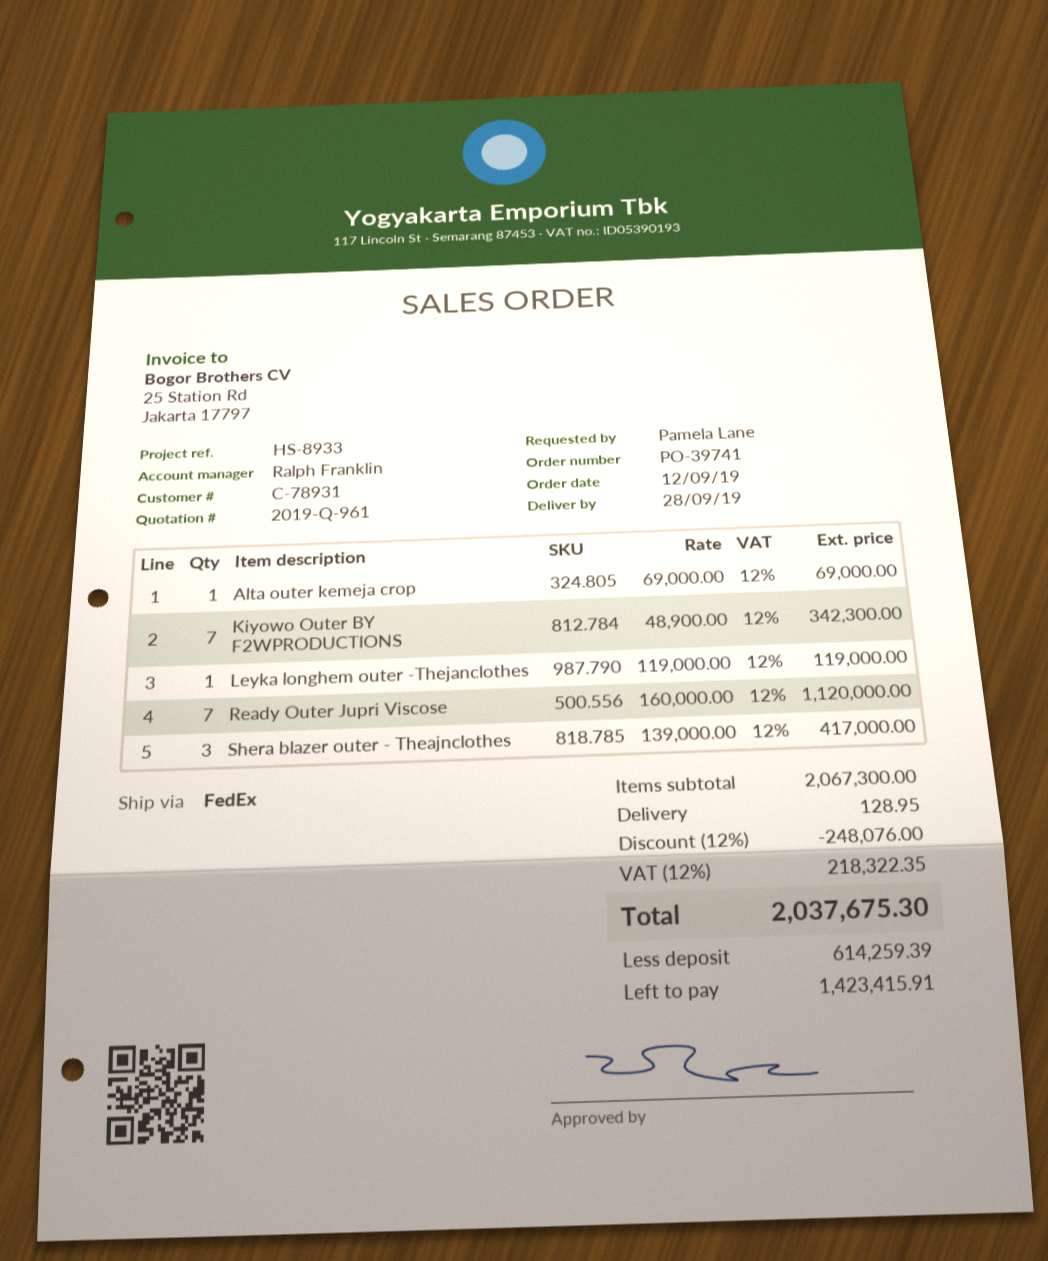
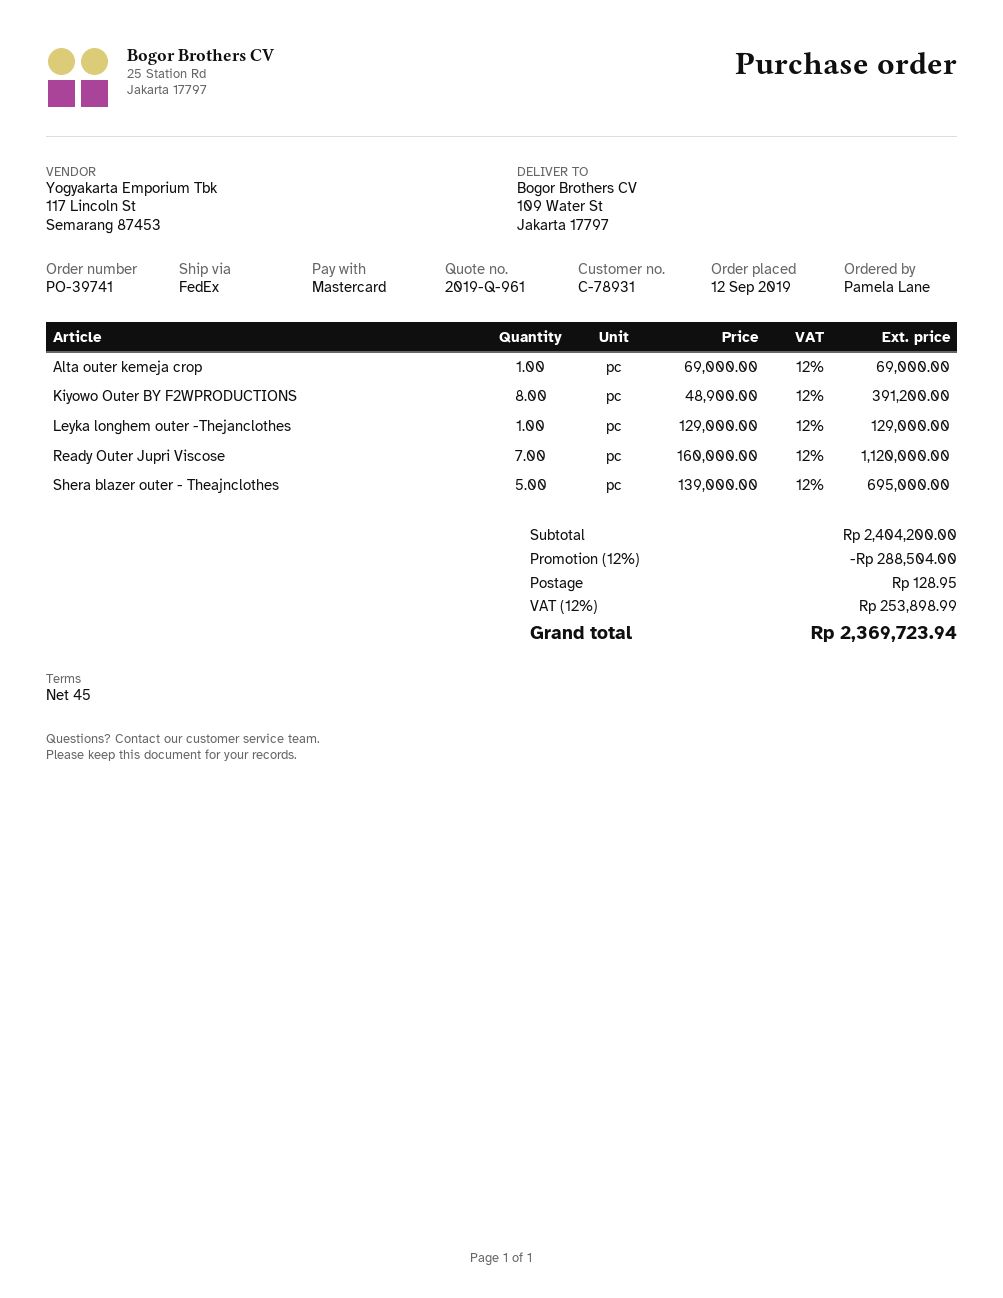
Kiyowo Outer BY F2WPRODUCTIONS: 7 x 48900.00 = 342300.00 -> 8 x 48900.00 = 391200.00
Leyka longhem outer -Thejanclothes: 1 x 119000.00 = 119000.00 -> 1 x 129000.00 = 129000.00
Shera blazer outer - Theajnclothes: 3 x 139000.00 = 417000.00 -> 5 x 139000.00 = 695000.00
subtotal: 2067300.00 -> 2404200.00
discount: 12% = 248076.00 -> 12% = 288504.00
tax: 12% = 218322.35 -> 12% = 253898.99
total: 2037675.30 -> 2369723.94

